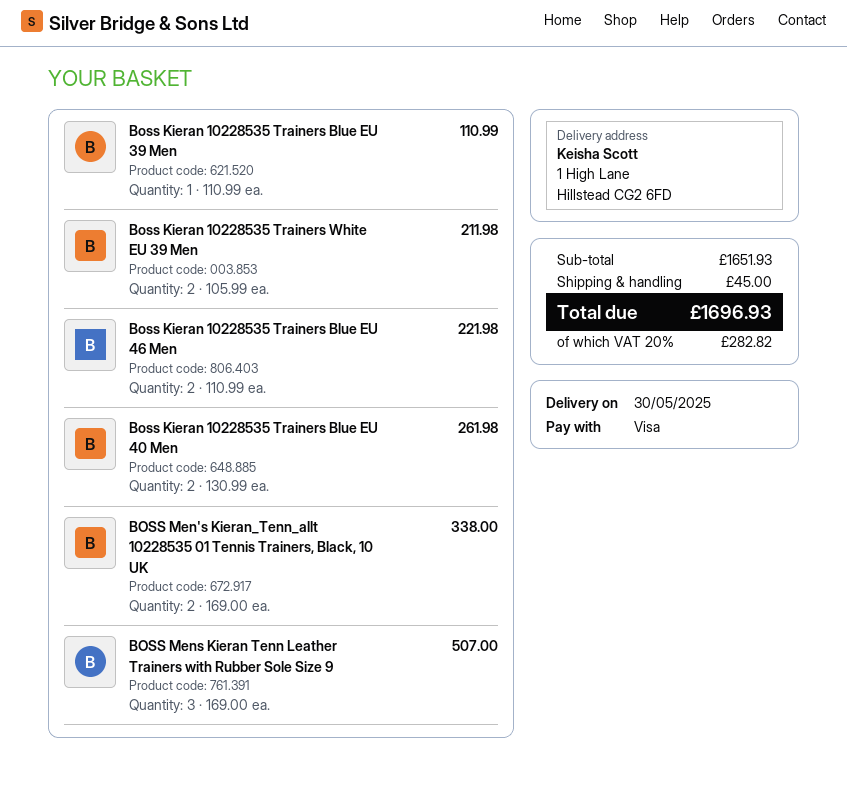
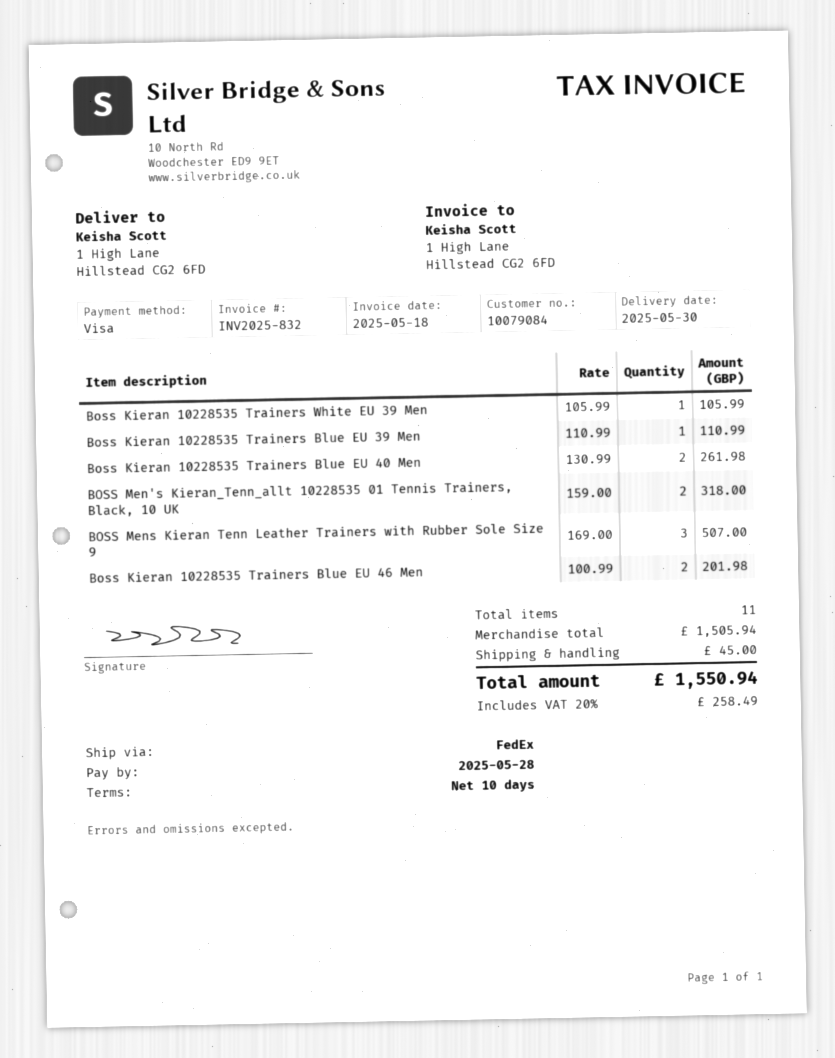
Boss Kieran 10228535 Trainers White EU 39 Men: 2 x 105.99 = 211.98 -> 1 x 105.99 = 105.99
Boss Kieran 10228535 Trainers Blue EU 46 Men: 2 x 110.99 = 221.98 -> 2 x 100.99 = 201.98
BOSS Men's Kieran_Tenn_allt 10228535 01 Tennis Trainers, Black, 10 UK: 2 x 169.00 = 338.00 -> 2 x 159.00 = 318.00
subtotal: 1651.93 -> 1505.94
tax: 20% = 282.82 -> 20% = 258.49
total: 1696.93 -> 1550.94

